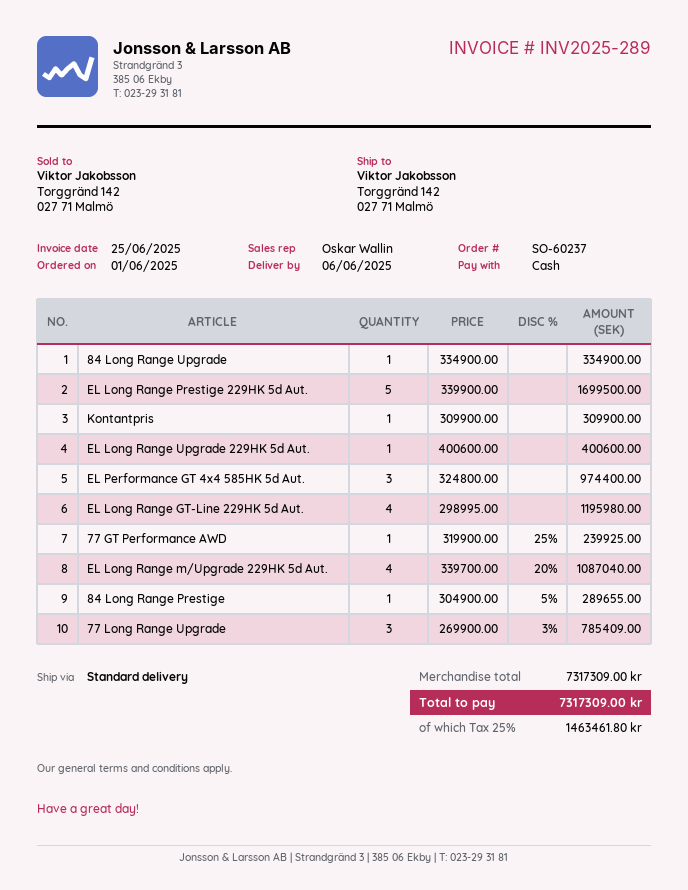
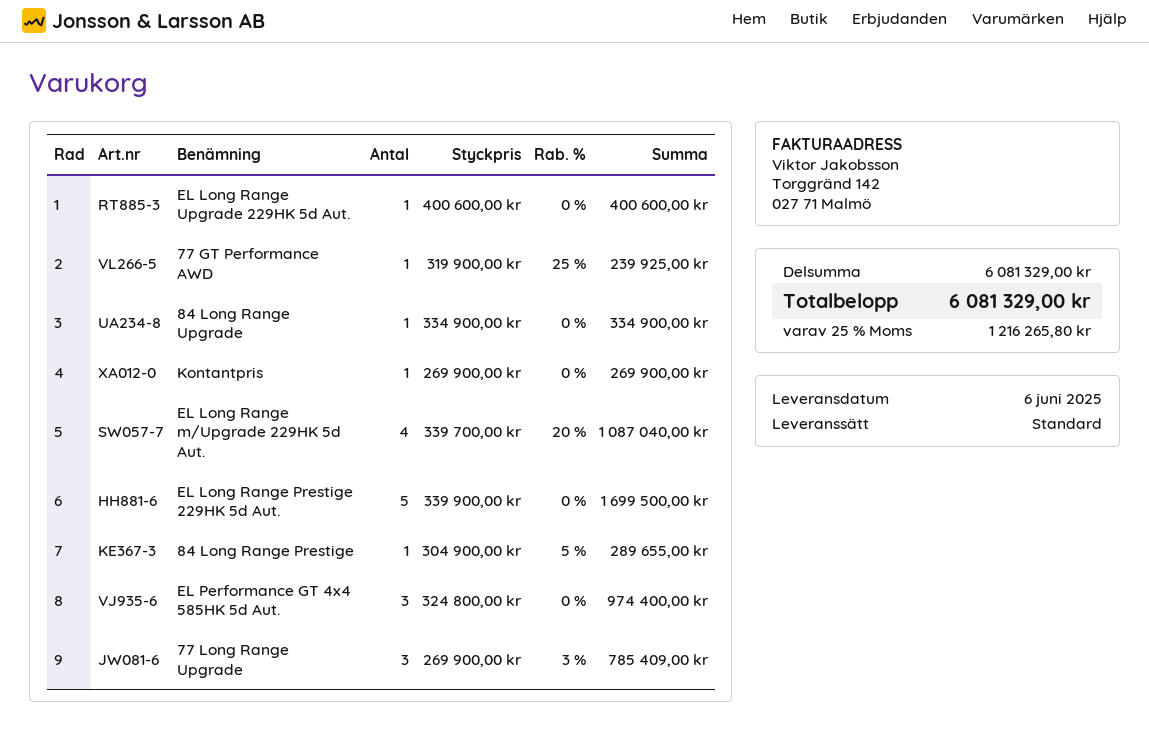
Kontantpris: 1 x 309900.00 = 309900.00 -> 1 x 269900.00 = 269900.00
EL Long Range GT-Line 229HK 5d Aut.: 4 x 298995.00 = 1195980.00 -> none
subtotal: 7317309.00 -> 6081329.00
tax: 25% = 1463461.80 -> 25% = 1216265.80
total: 7317309.00 -> 6081329.00

